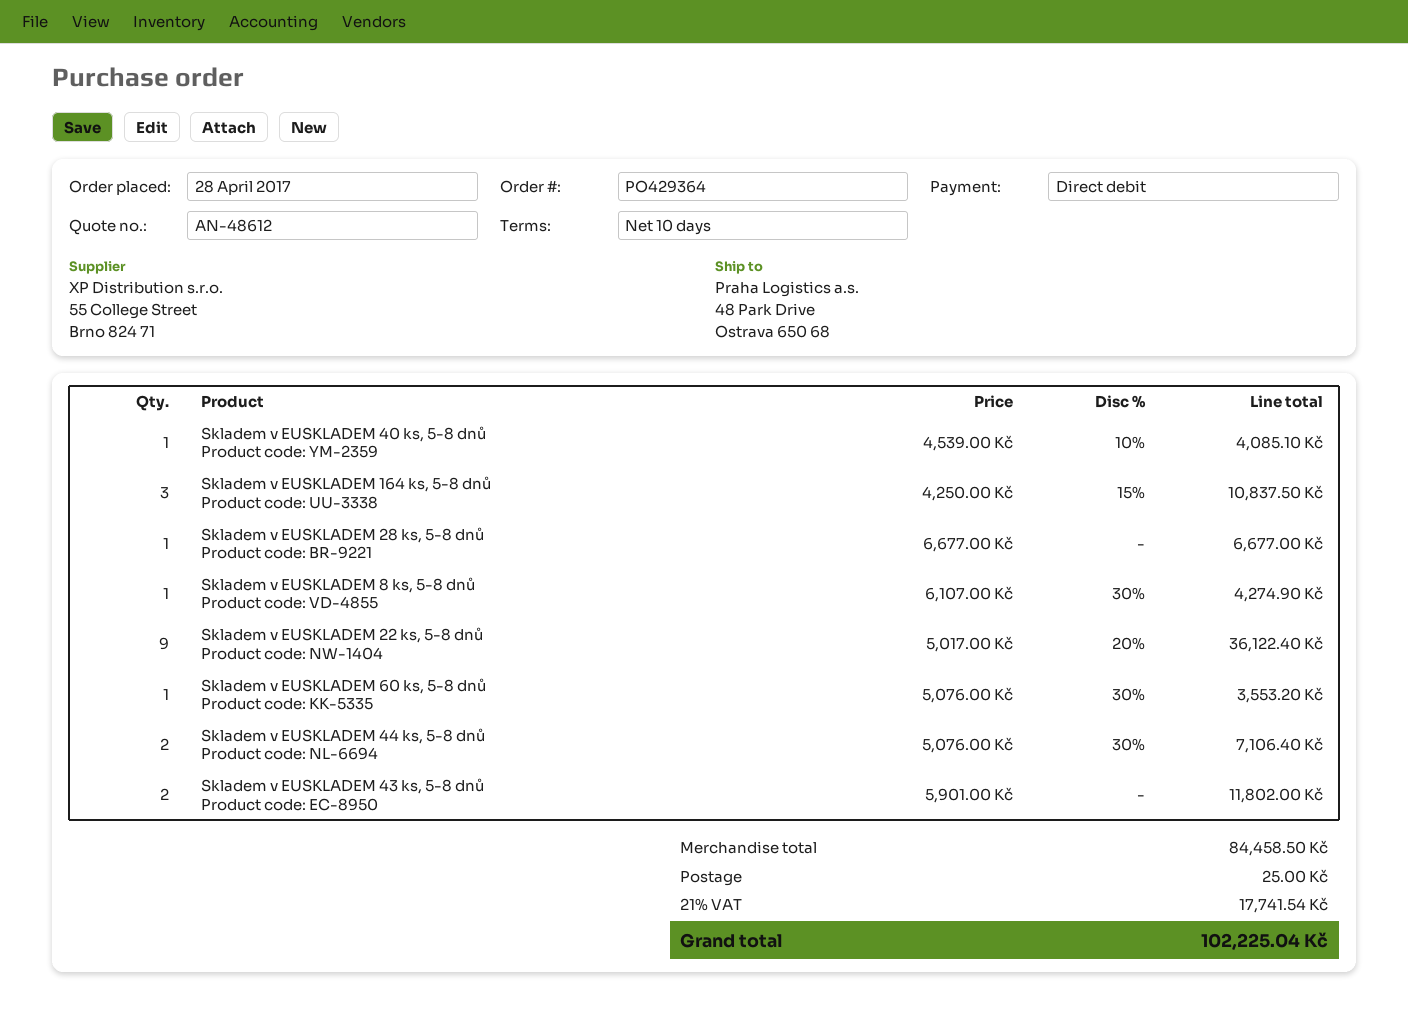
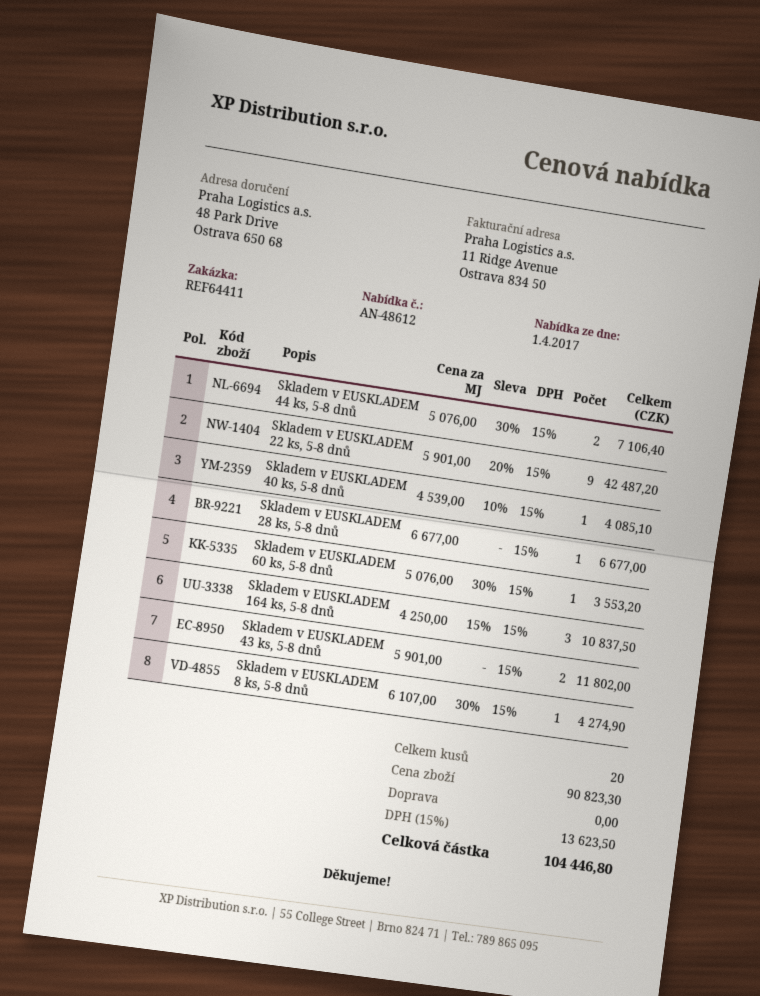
Skladem v EUSKLADEM 22 ks, 5-8 dnů: 9 x 5017.00 - 20% = 36122.40 -> 9 x 5901.00 - 20% = 42487.20
subtotal: 84458.50 -> 90823.30
shipping: 25.00 -> 0.00
tax: 21% = 17741.54 -> 15% = 13623.50
total: 102225.04 -> 104446.80

